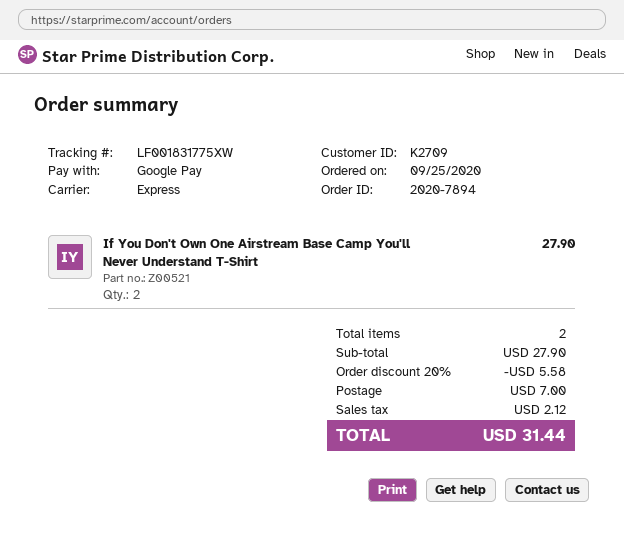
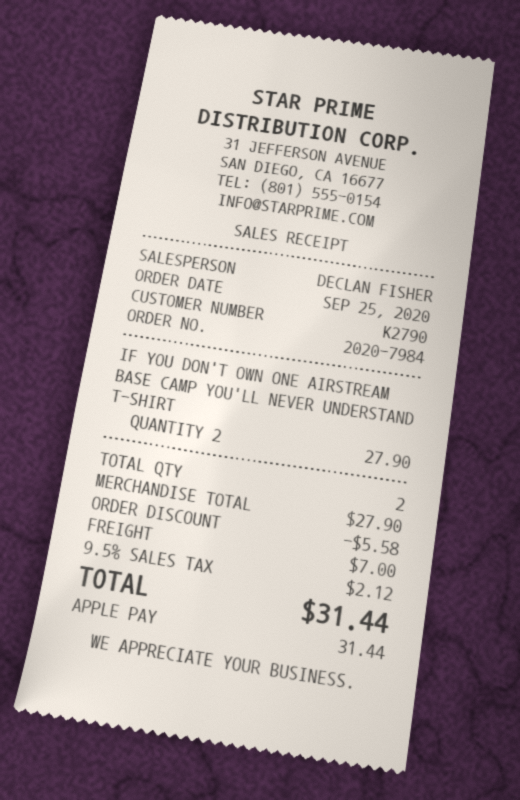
order number: 2020-7894 -> 2020-7984
customer number: K2709 -> K2790
payment method: Google Pay -> Apple Pay

